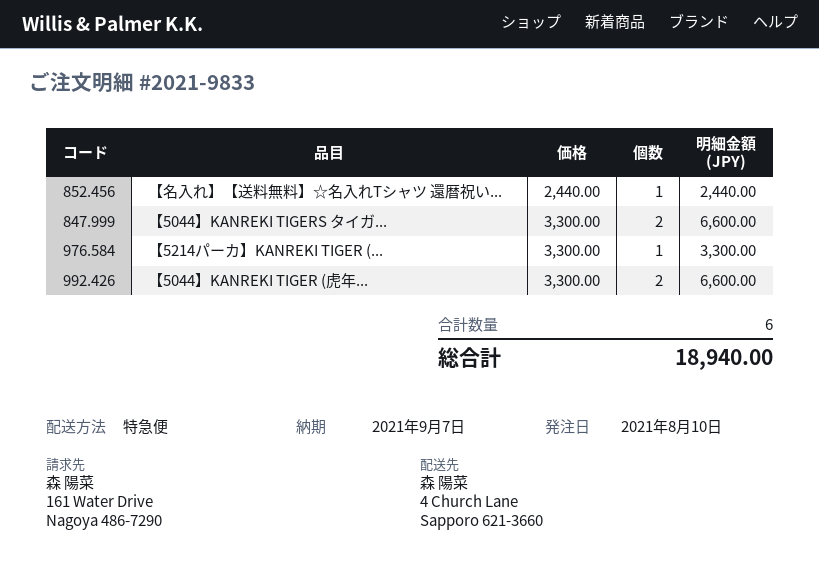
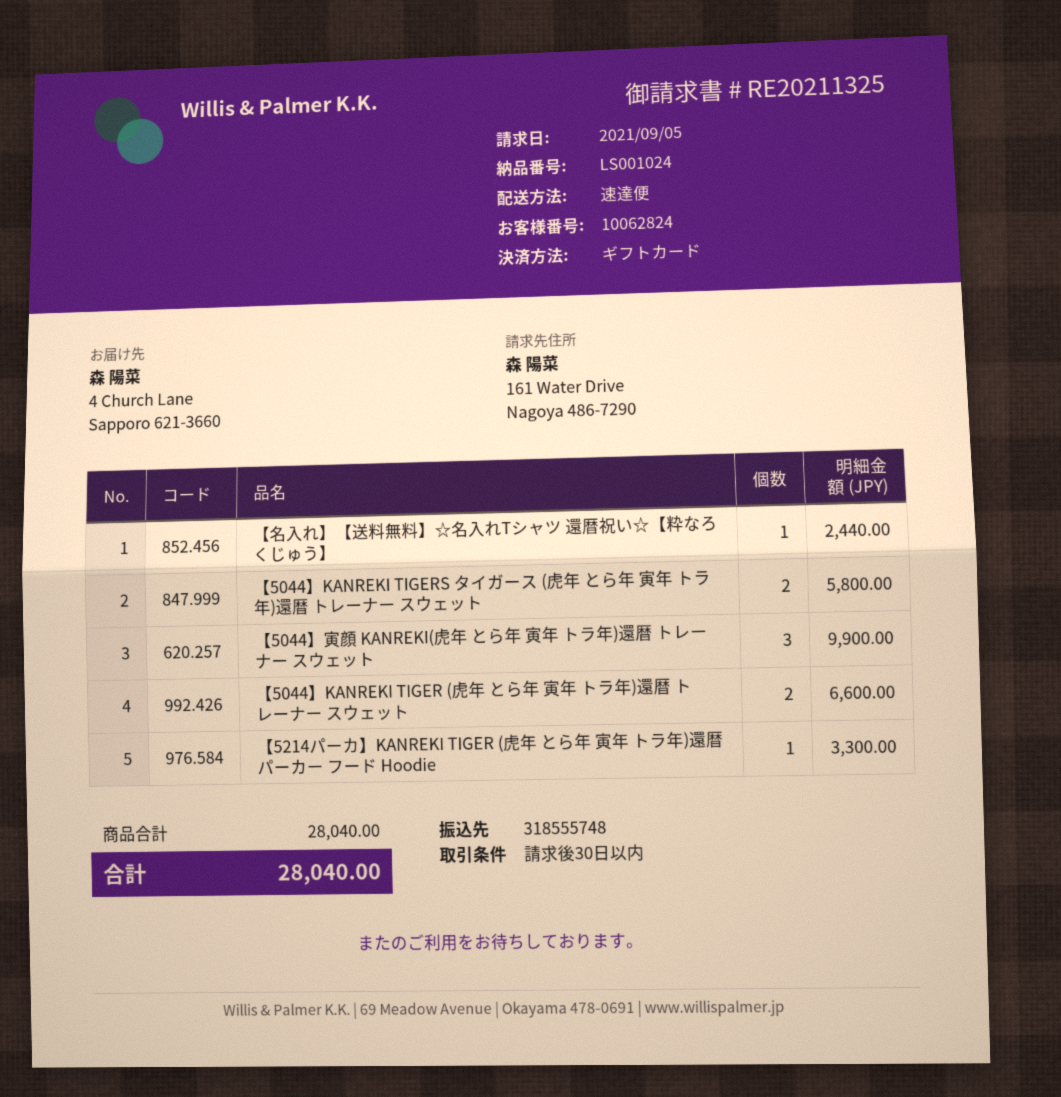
【5044】KANREKI TIGERS タイガ...: 2 for 6600.00 -> 2 for 5800.00
【5044】寅顔 KANREKI(虎年 とら年 寅年 トラ年)還暦 トレーナー スウェット: none -> 3 for 9900.00
total: 18940.00 -> 28040.00

